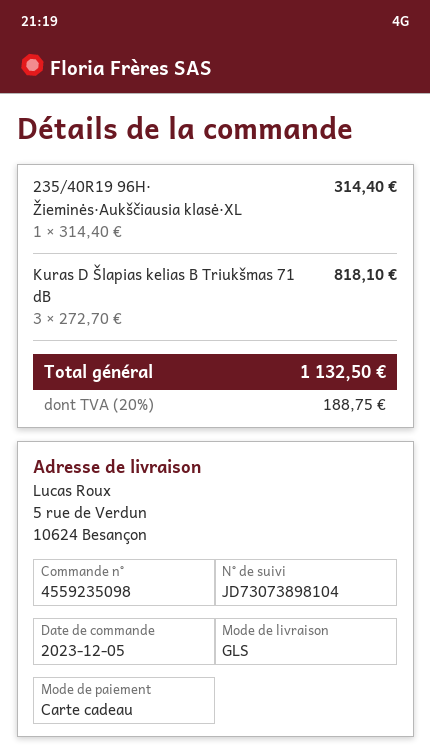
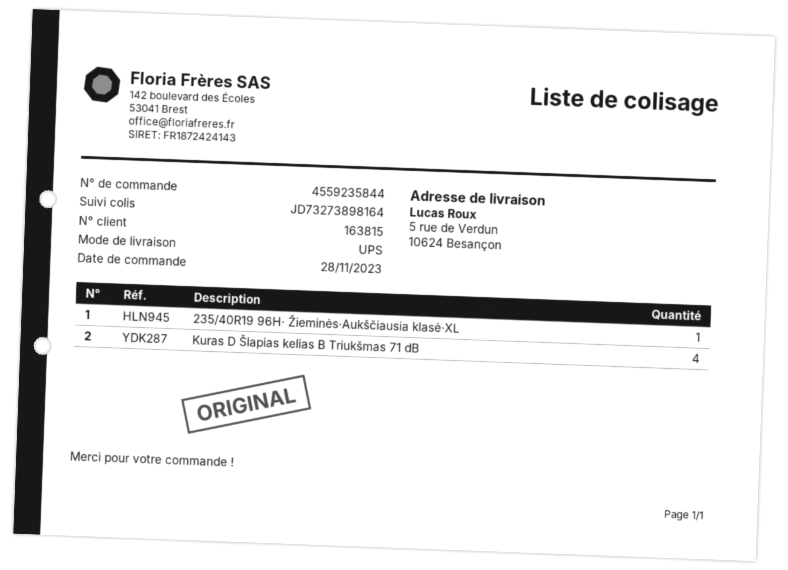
order number: 4559235098 -> 4559235844
order date: 2023-12-05 -> 2023-11-28
shipping method: GLS -> UPS
tracking number: JD73073898104 -> JD73273898164
Kuras D Šlapias kelias B Triukšmas 71 dB: 3 -> 4

